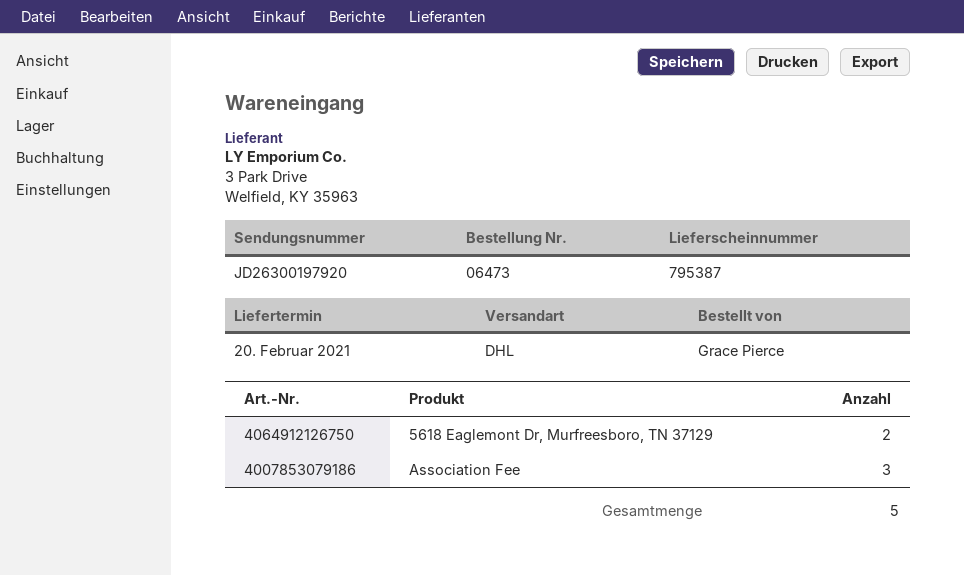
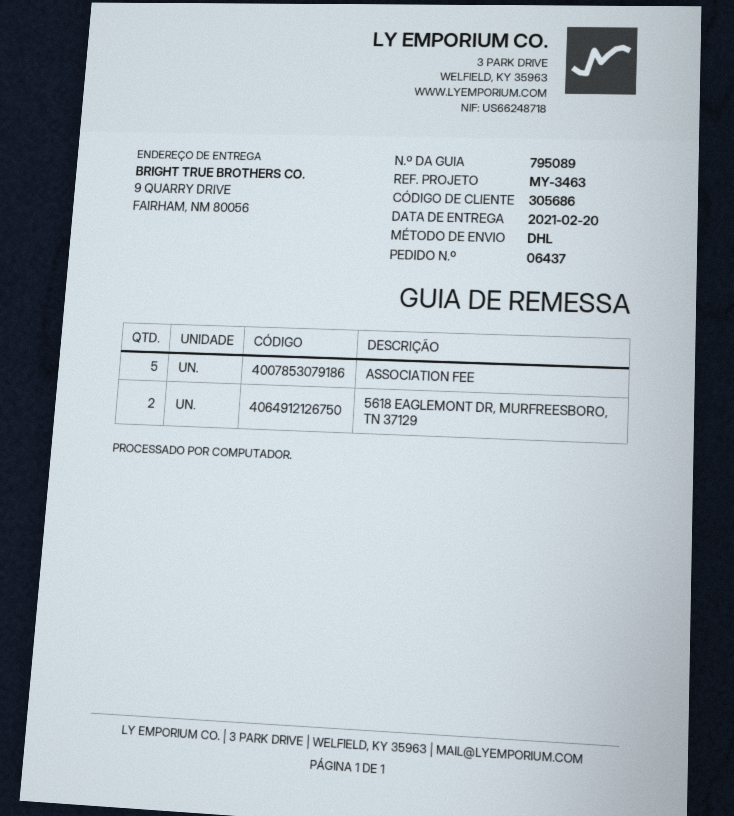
order number: 06473 -> 06437
delivery note number: 795387 -> 795089
Association Fee: 3 -> 5

